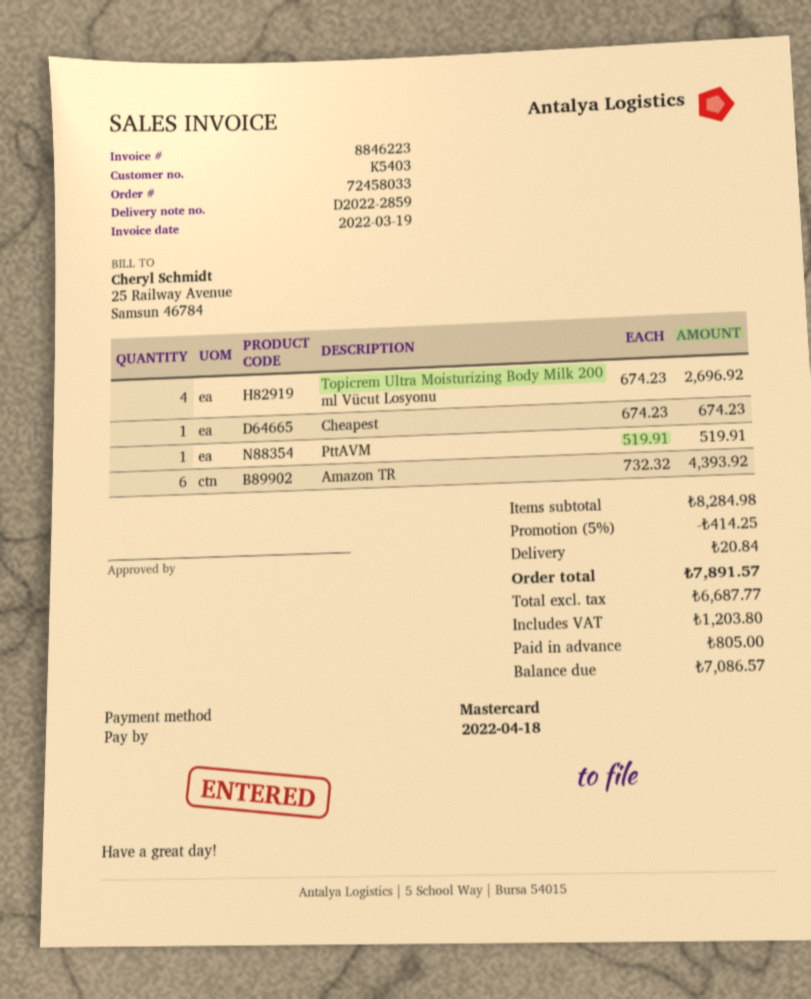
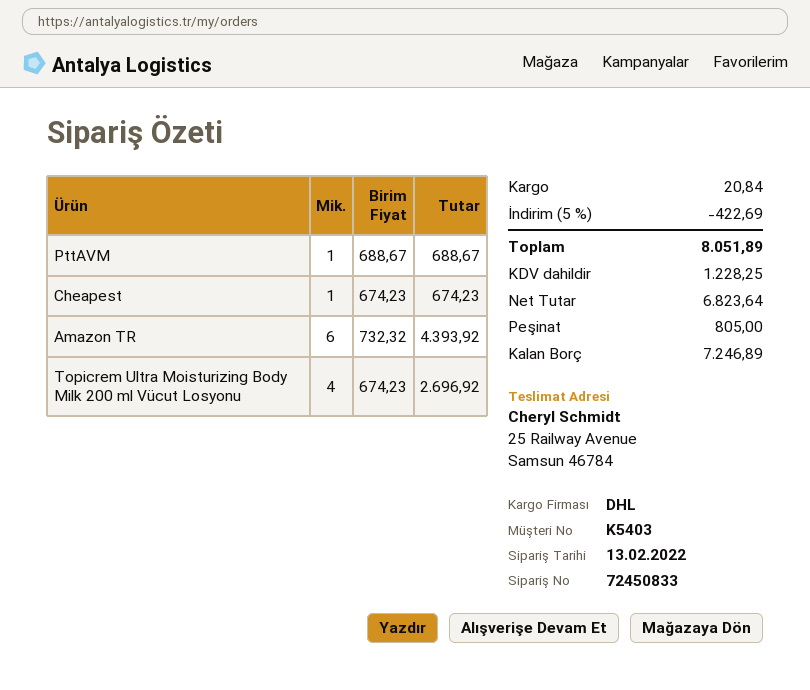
order number: 72458033 -> 72450833
PttAVM: 1 x 519.91 = 519.91 -> 1 x 688.67 = 688.67
discount: 5% = 414.25 -> 5% = 422.69
net: 6687.77 -> 6823.64
tax: 1203.80 -> 1228.25
total: 7891.57 -> 8051.89
balance: 7086.57 -> 7246.89

